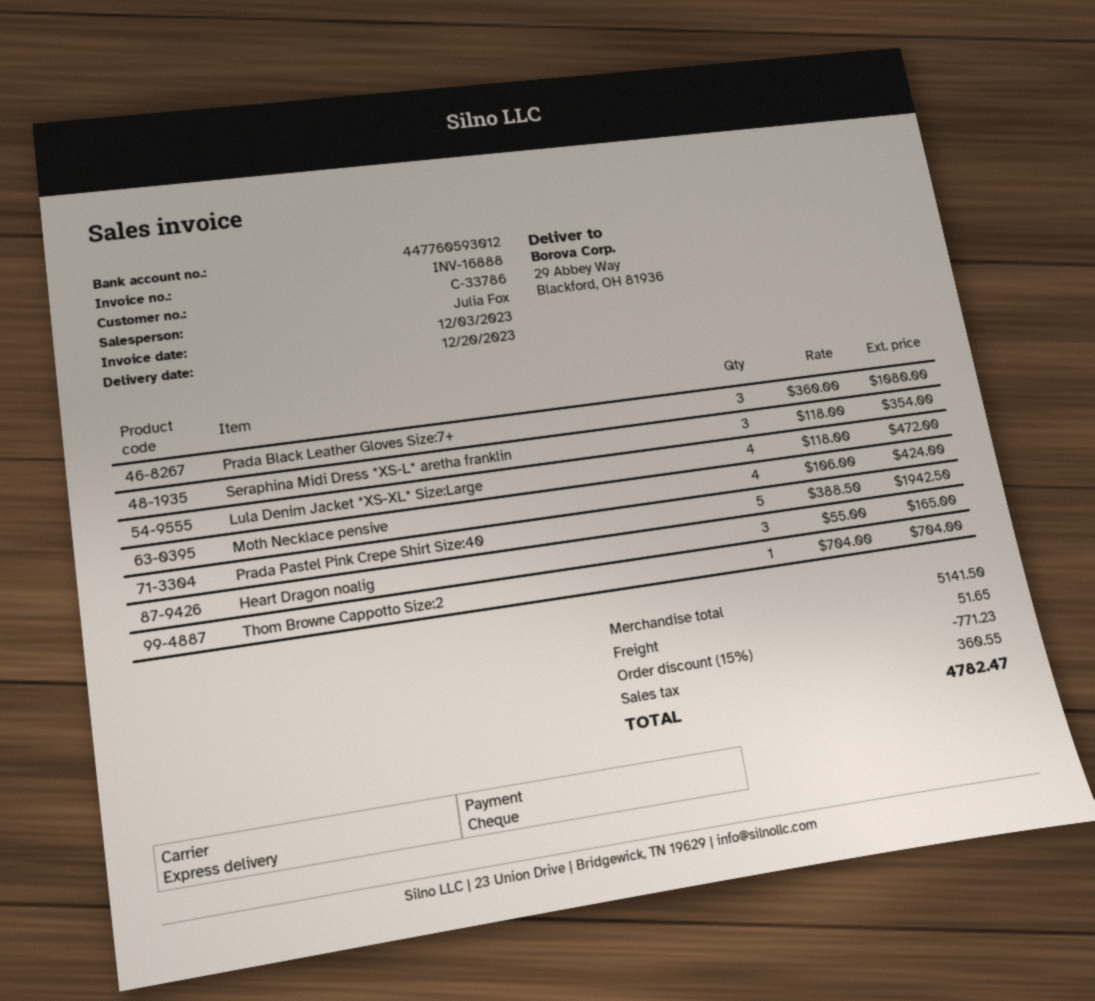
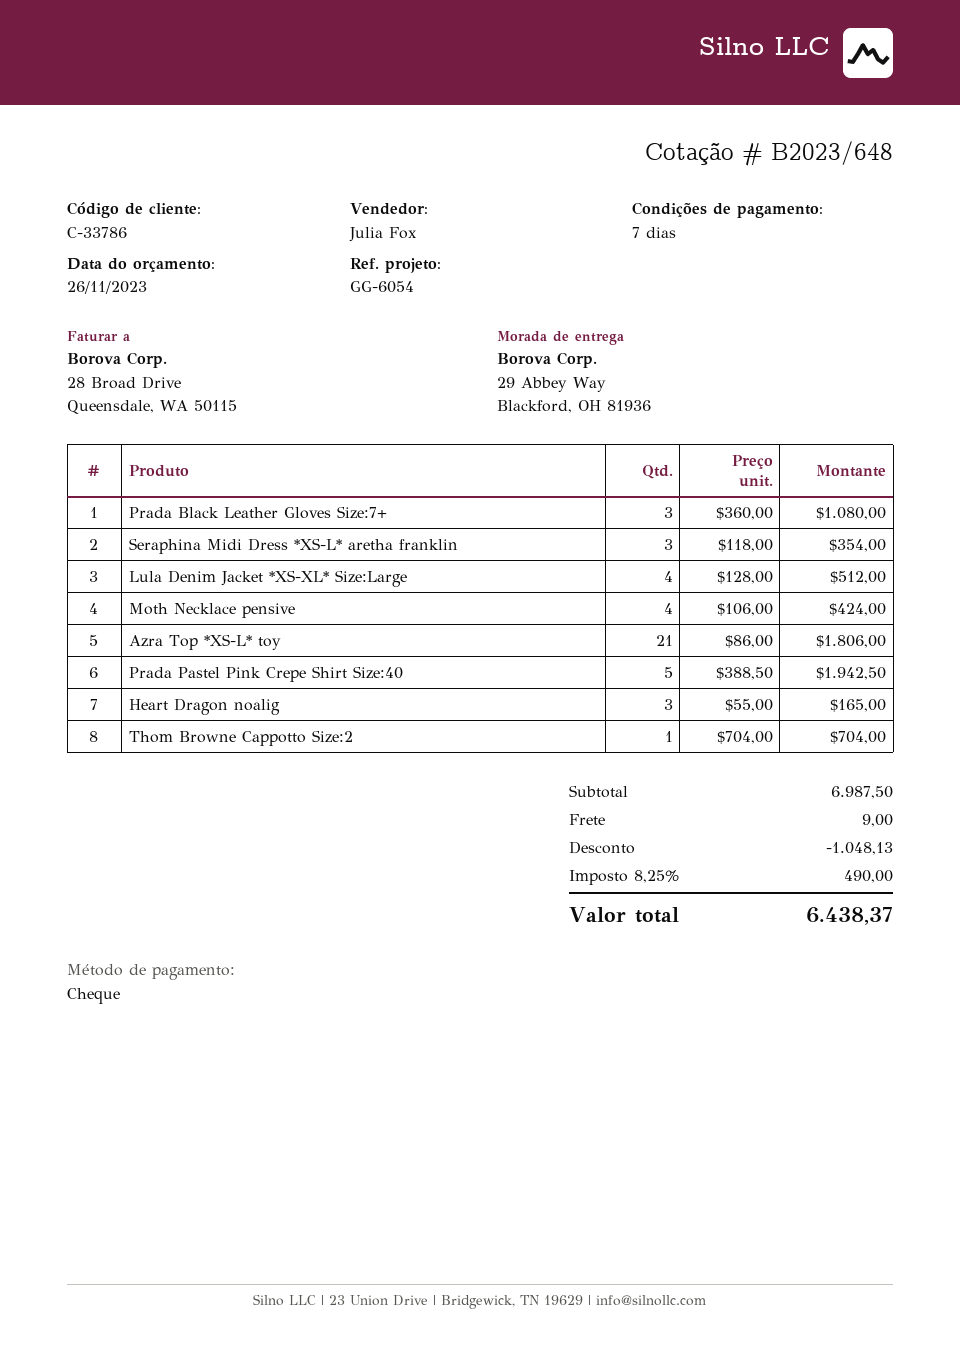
Lula Denim Jacket *XS-XL* Size:Large: 4 x 118.00 = 472.00 -> 4 x 128.00 = 512.00
Azra Top *XS-L* toy: none -> 21 x 86.00 = 1806.00
subtotal: 5141.50 -> 6987.50
discount: 771.23 -> 1048.13
shipping: 51.65 -> 9.00
tax: 360.55 -> 490.00
total: 4782.47 -> 6438.37

